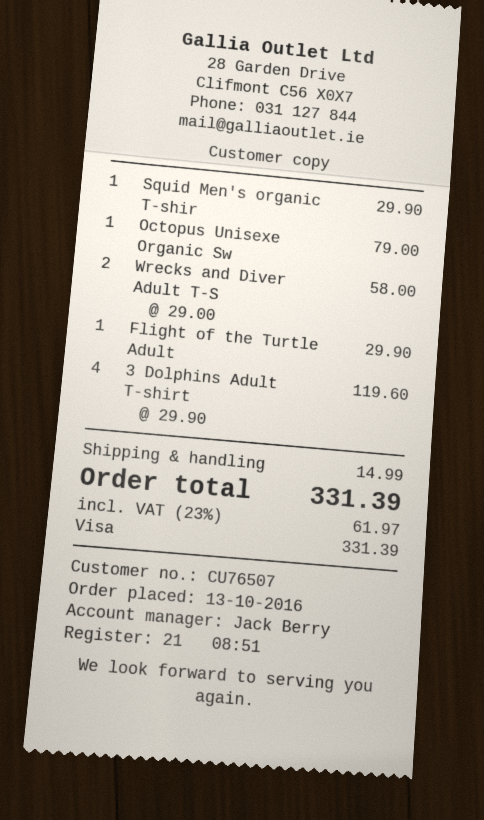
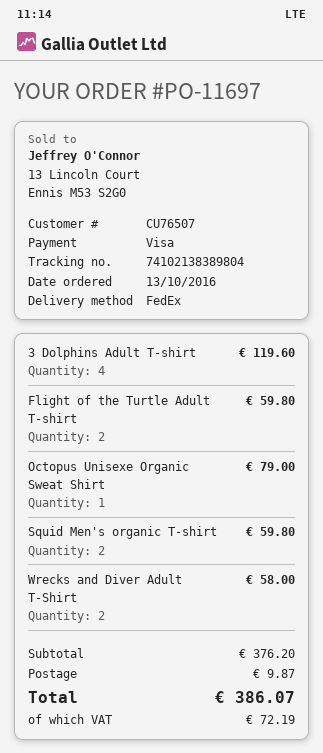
Squid Men's organic T-shir: 1 for 29.90 -> 2 for 59.80
Flight of the Turtle Adult: 1 for 29.90 -> 2 for 59.80
shipping: 14.99 -> 9.87
tax: 61.97 -> 72.19
total: 331.39 -> 386.07

